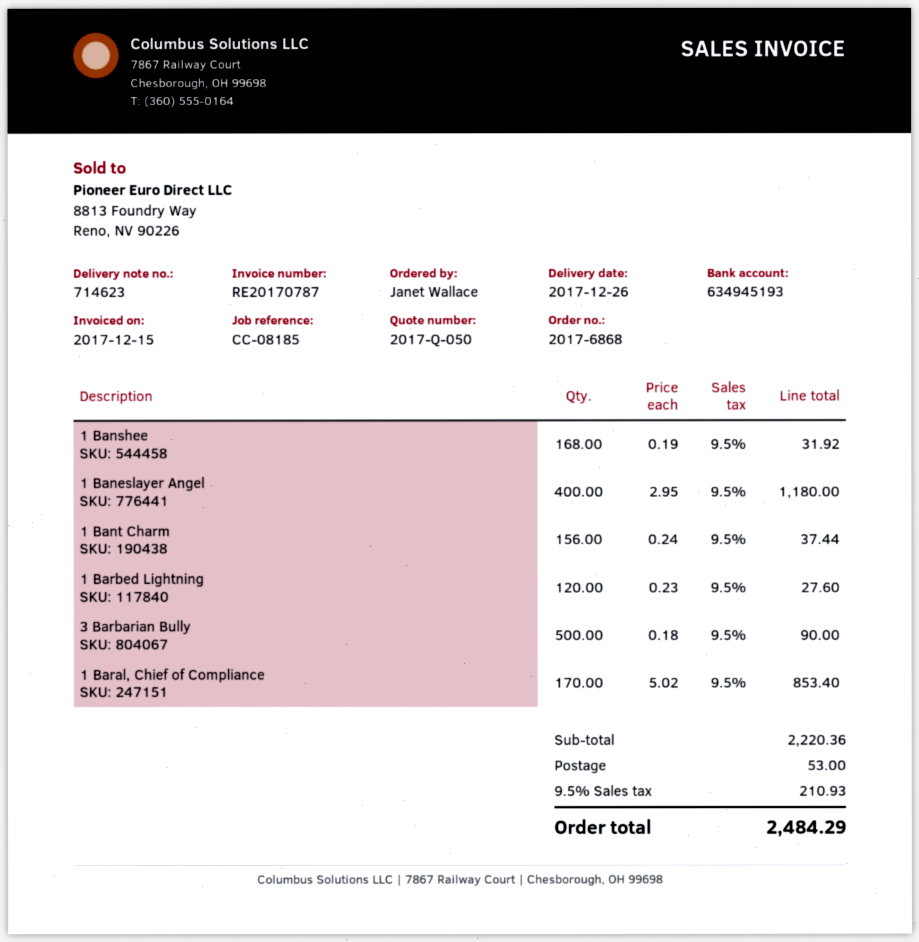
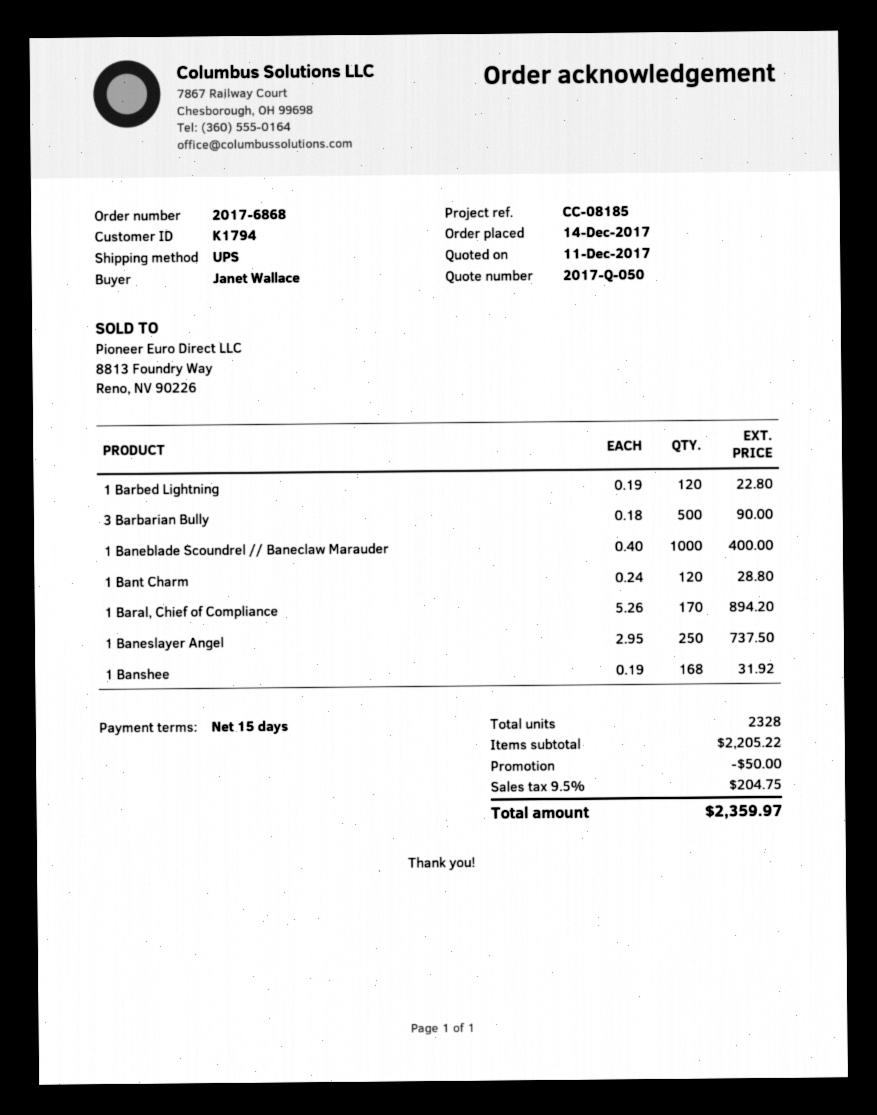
1 Baneslayer Angel: 400 x 2.95 = 1180.00 -> 250 x 2.95 = 737.50
1 Bant Charm: 156 x 0.24 = 37.44 -> 120 x 0.24 = 28.80
1 Barbed Lightning: 120 x 0.23 = 27.60 -> 120 x 0.19 = 22.80
1 Baral, Chief of Compliance: 170 x 5.02 = 853.40 -> 170 x 5.26 = 894.20
1 Baneblade Scoundrel // Baneclaw Marauder: none -> 1000 x 0.40 = 400.00
subtotal: 2220.36 -> 2205.22
discount: none -> 50.00
shipping: 53.00 -> none
tax: 9.5% = 210.93 -> 9.5% = 204.75
total: 2484.29 -> 2359.97

